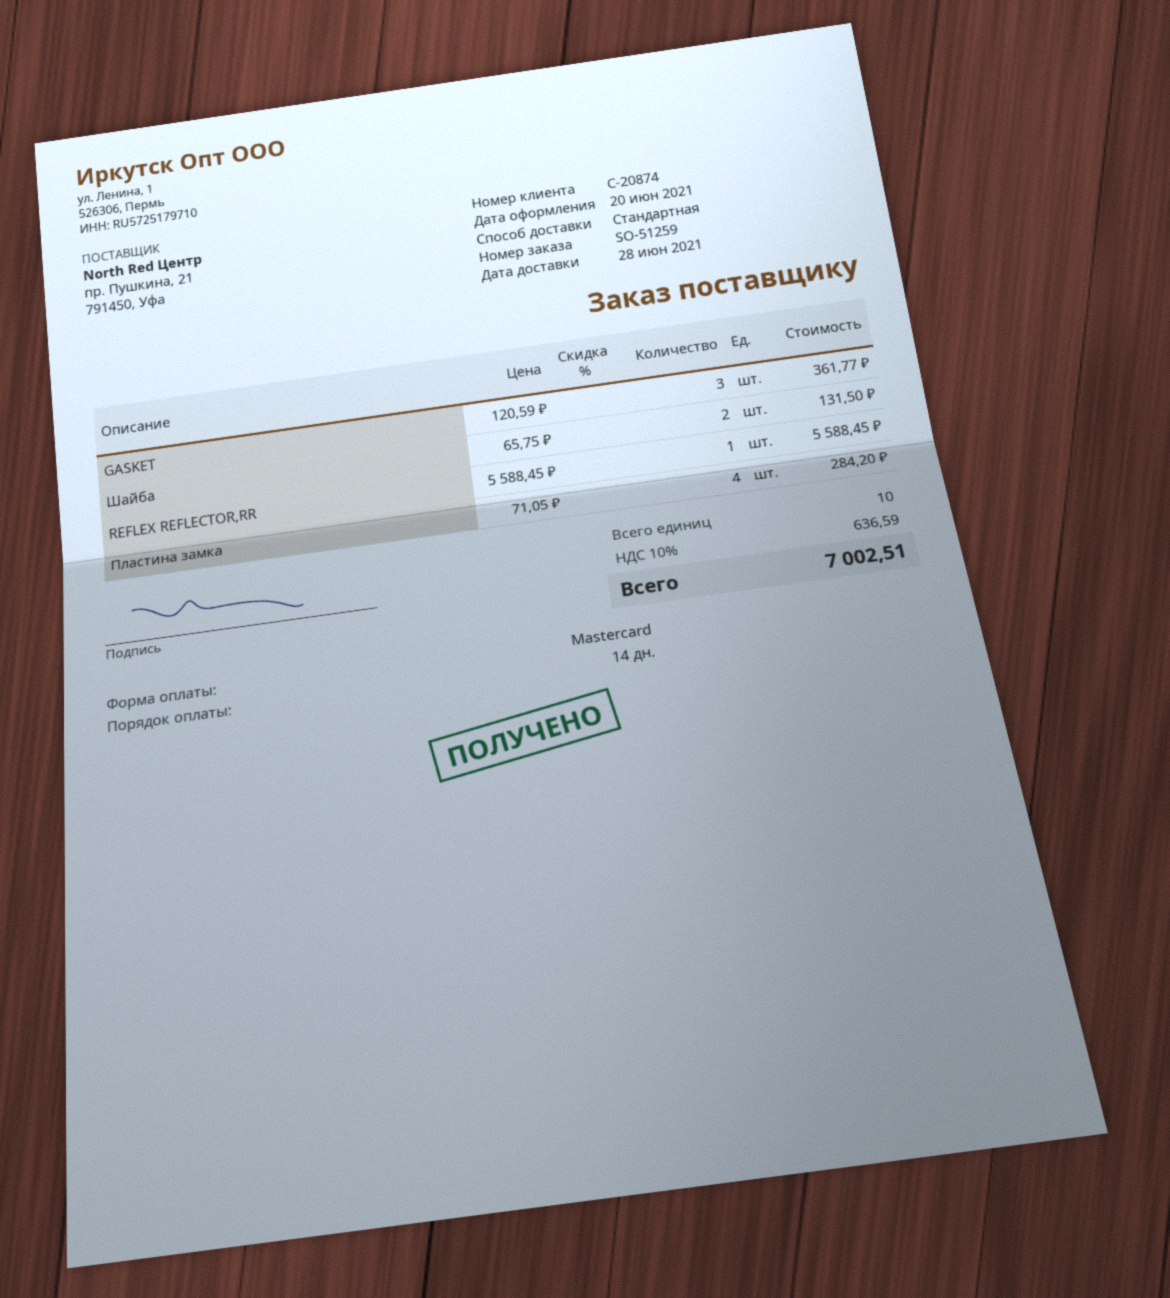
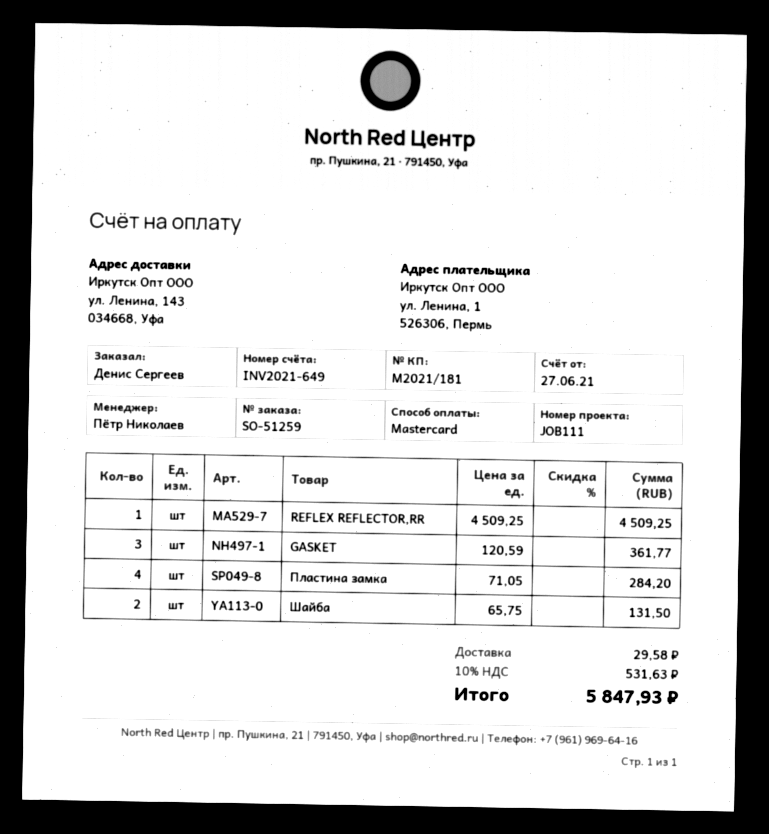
REFLEX REFLECTOR,RR: 1 x 5588.45 = 5588.45 -> 1 x 4509.25 = 4509.25
shipping: none -> 29.58
tax: 10% = 636.59 -> 10% = 531.63
total: 7002.51 -> 5847.93

